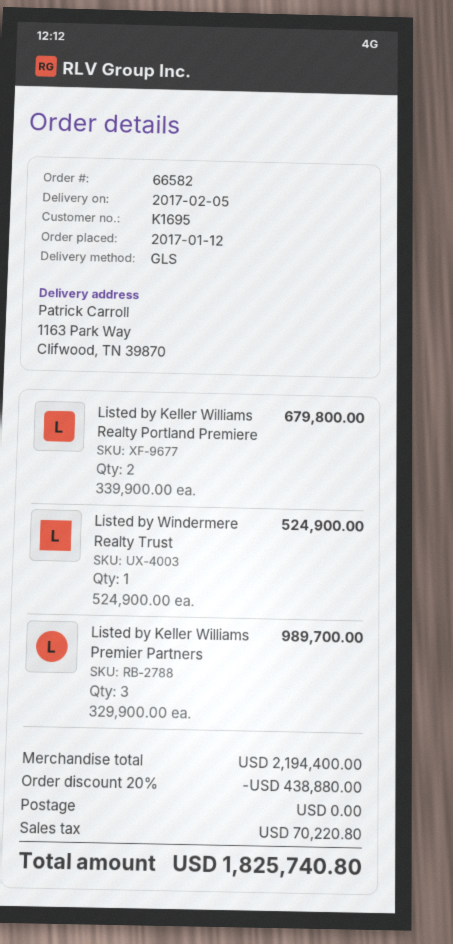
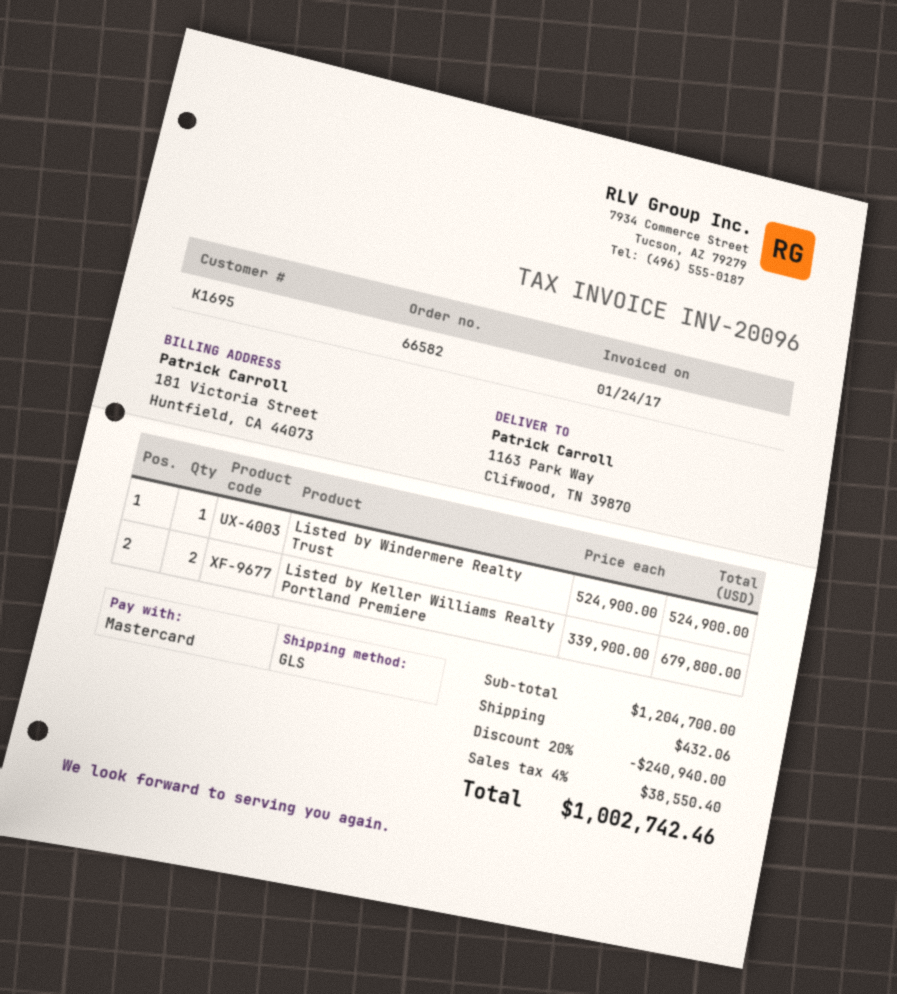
Listed by Keller Williams Premier Partners: 3 x 329900.00 = 989700.00 -> none
subtotal: 2194400.00 -> 1204700.00
discount: 20% = 438880.00 -> 20% = 240940.00
shipping: 0.00 -> 432.06
tax: 70220.80 -> 38550.40
total: 1825740.80 -> 1002742.46

